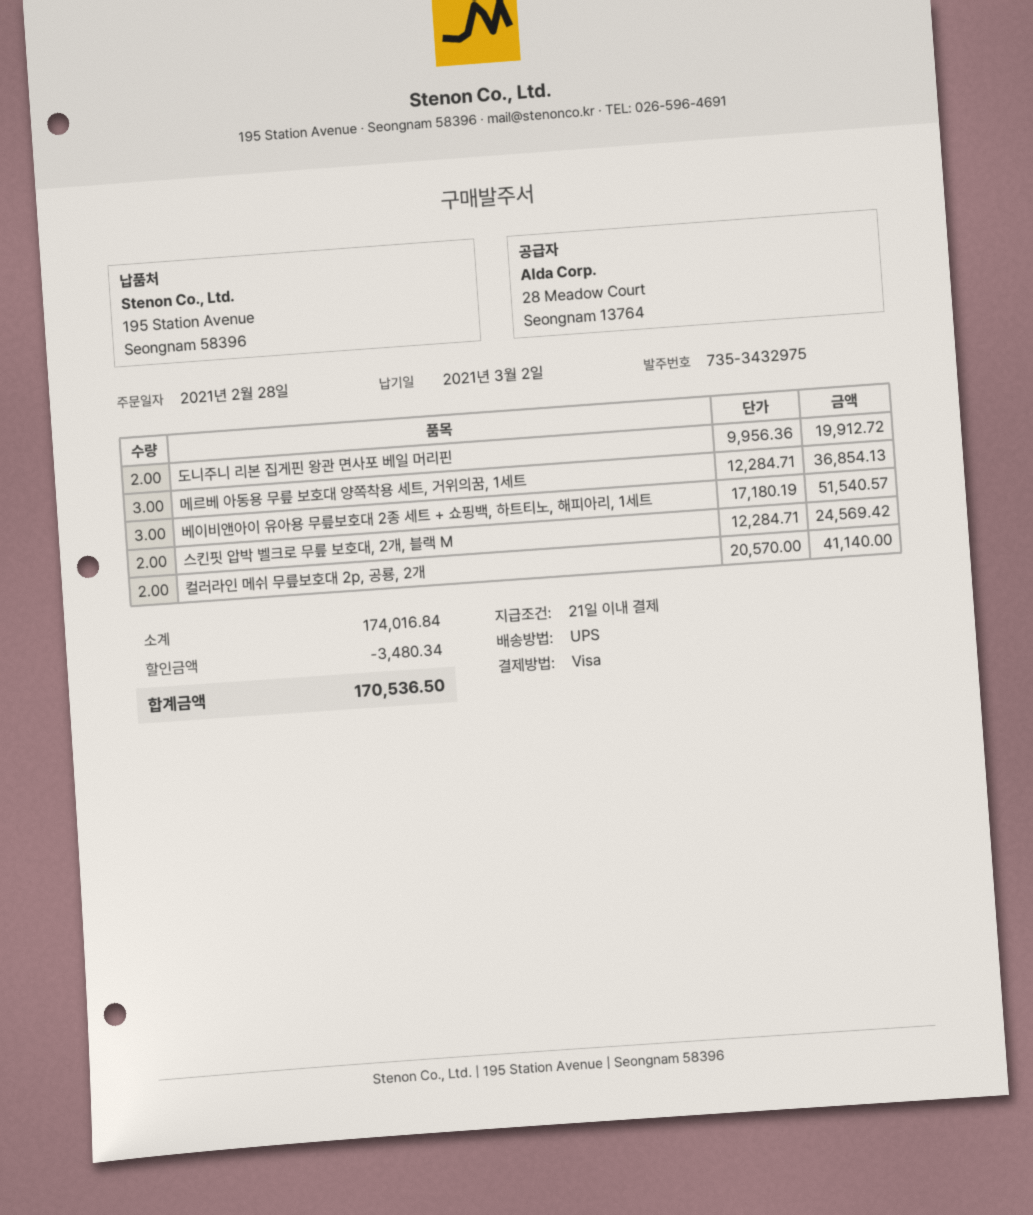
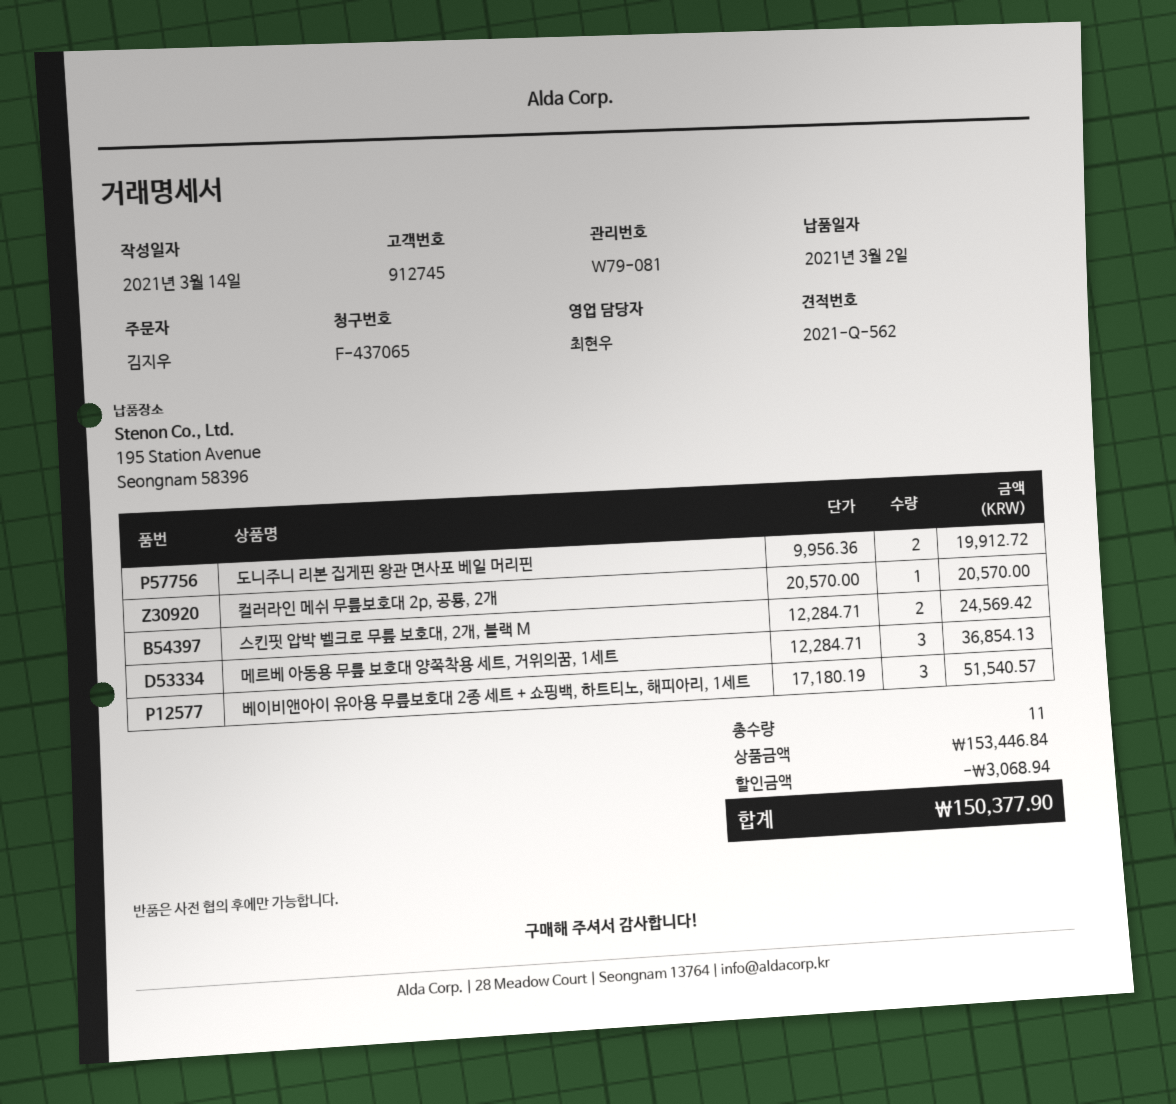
컬러라인 메쉬 무릎보호대 2p, 공룡, 2개: 2 x 20570.00 = 41140.00 -> 1 x 20570.00 = 20570.00
subtotal: 174016.84 -> 153446.84
discount: 3480.34 -> 3068.94
total: 170536.50 -> 150377.90

